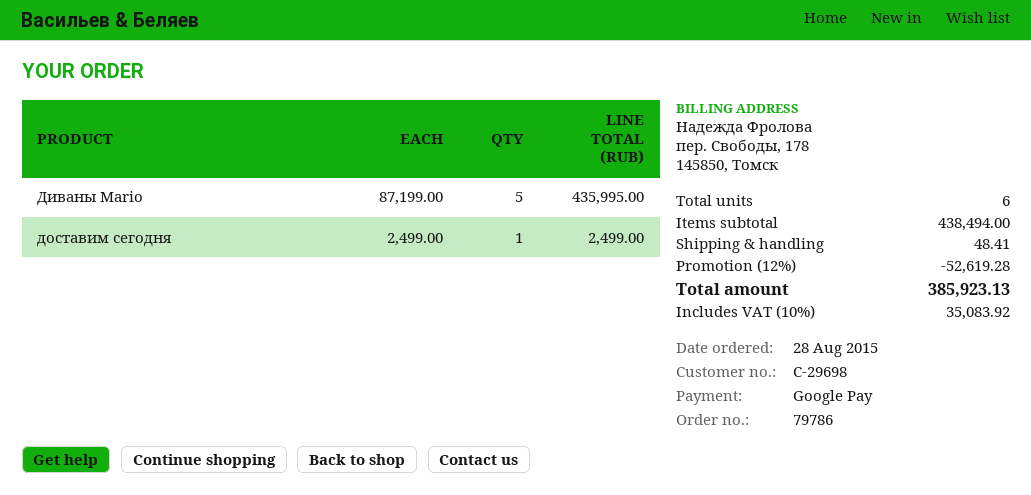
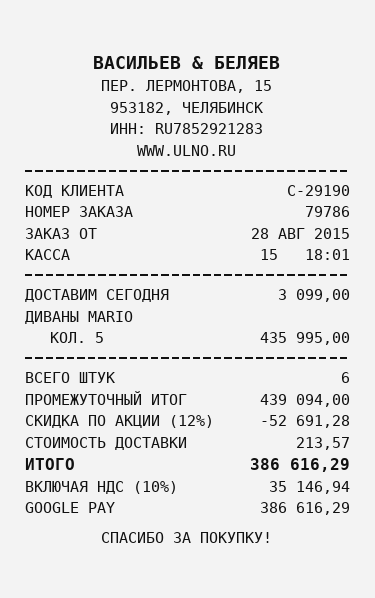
customer number: C-29698 -> C-29190
доставим сегодня: 1 for 2499.00 -> 1 for 3099.00
subtotal: 438494.00 -> 439094.00
discount: 12% = 52619.28 -> 12% = 52691.28
shipping: 48.41 -> 213.57
tax: 10% = 35083.92 -> 10% = 35146.94
total: 385923.13 -> 386616.29

